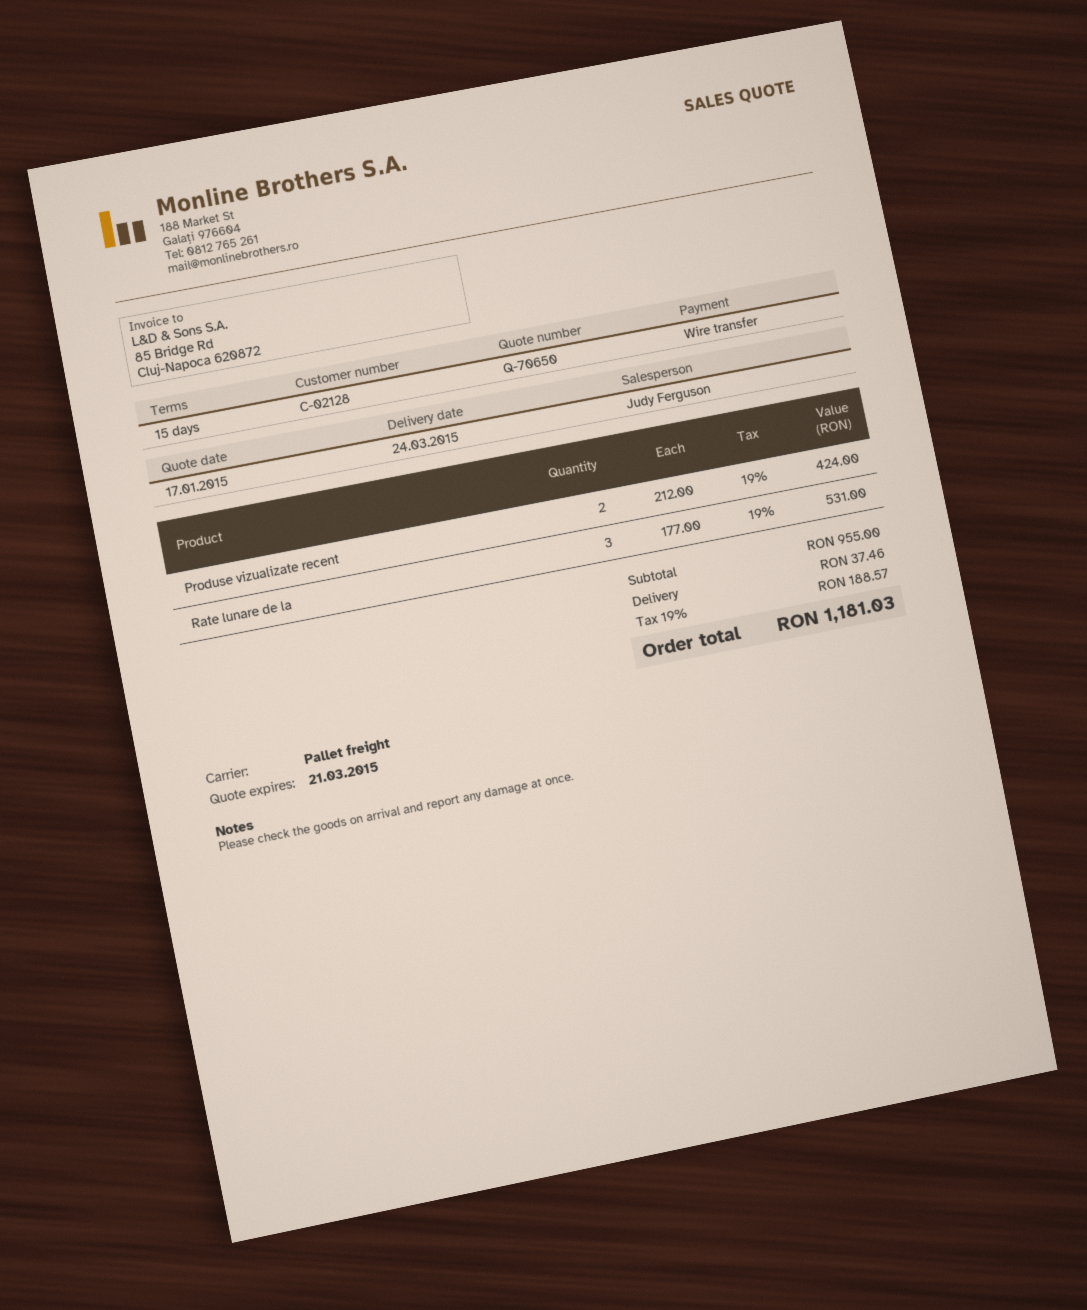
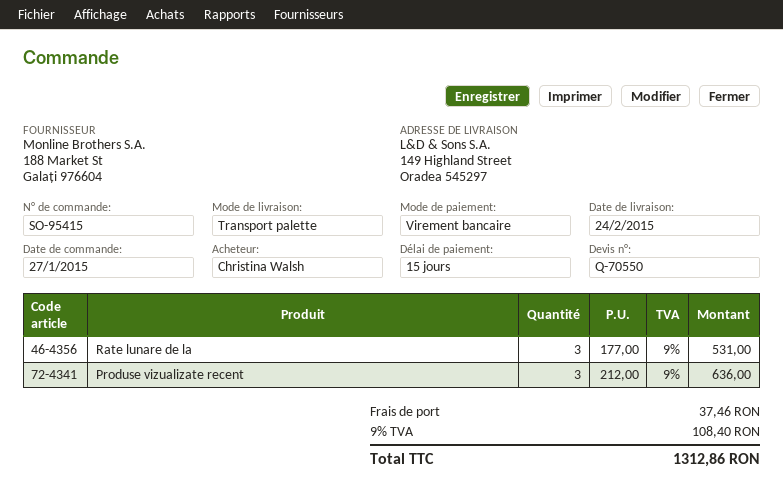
quote number: Q-70650 -> Q-70550
delivery date: 2015-03-24 -> 2015-02-24
Produse vizualizate recent: 2 x 212.00 = 424.00 -> 3 x 212.00 = 636.00
tax: 19% = 188.57 -> 9% = 108.40
total: 1181.03 -> 1312.86

